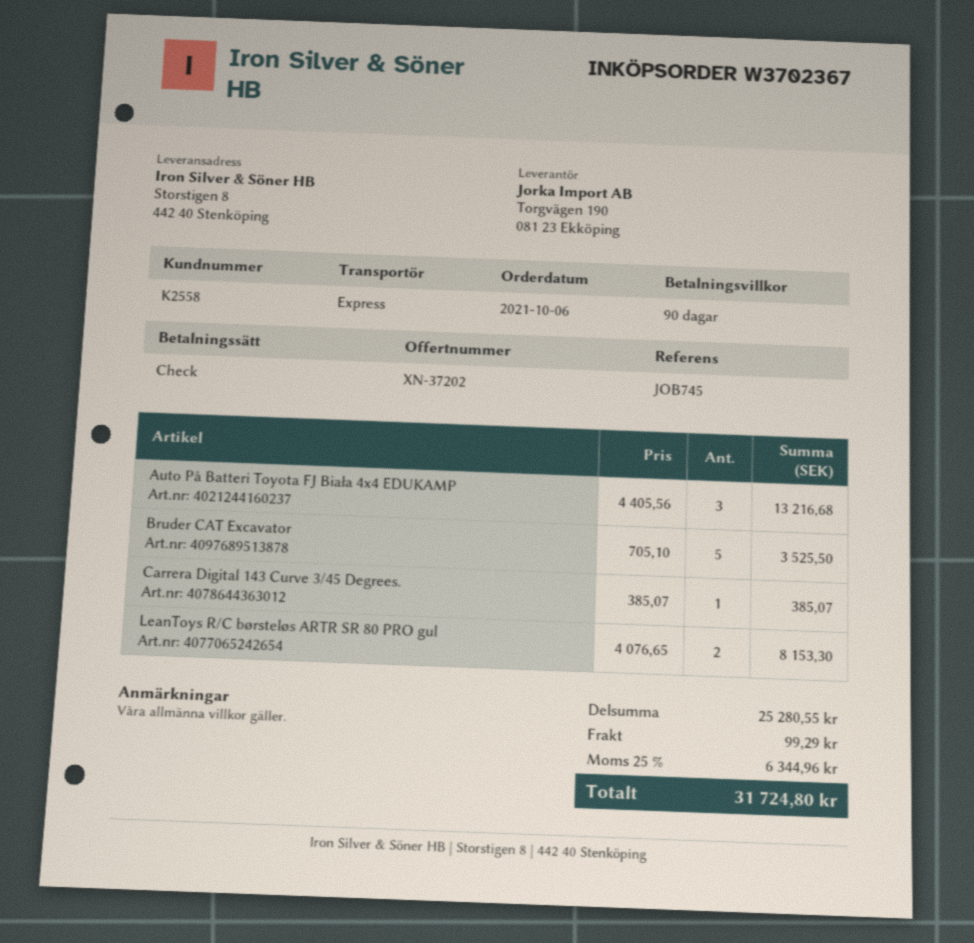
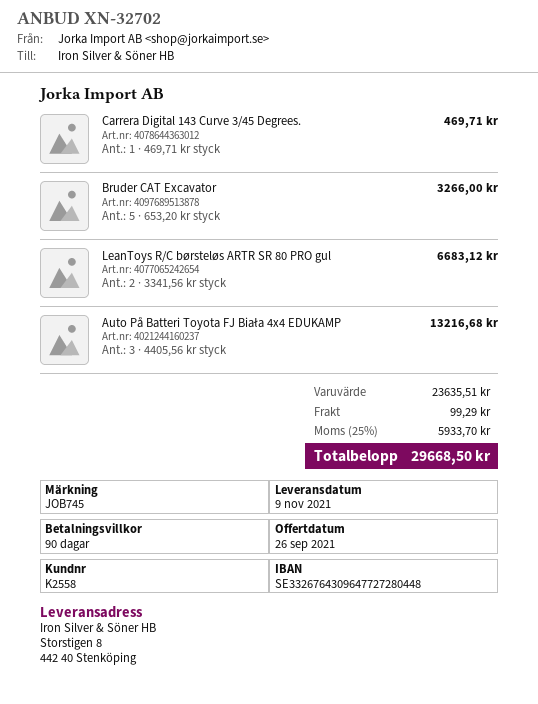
quote number: XN-37202 -> XN-32702
Bruder CAT Excavator: 5 x 705.10 = 3525.50 -> 5 x 653.20 = 3266.00
Carrera Digital 143 Curve 3/45 Degrees.: 1 x 385.07 = 385.07 -> 1 x 469.71 = 469.71
LeanToys R/C børsteløs ARTR SR 80 PRO gul: 2 x 4076.65 = 8153.30 -> 2 x 3341.56 = 6683.12
subtotal: 25280.55 -> 23635.51
tax: 25% = 6344.96 -> 25% = 5933.70
total: 31724.80 -> 29668.50

